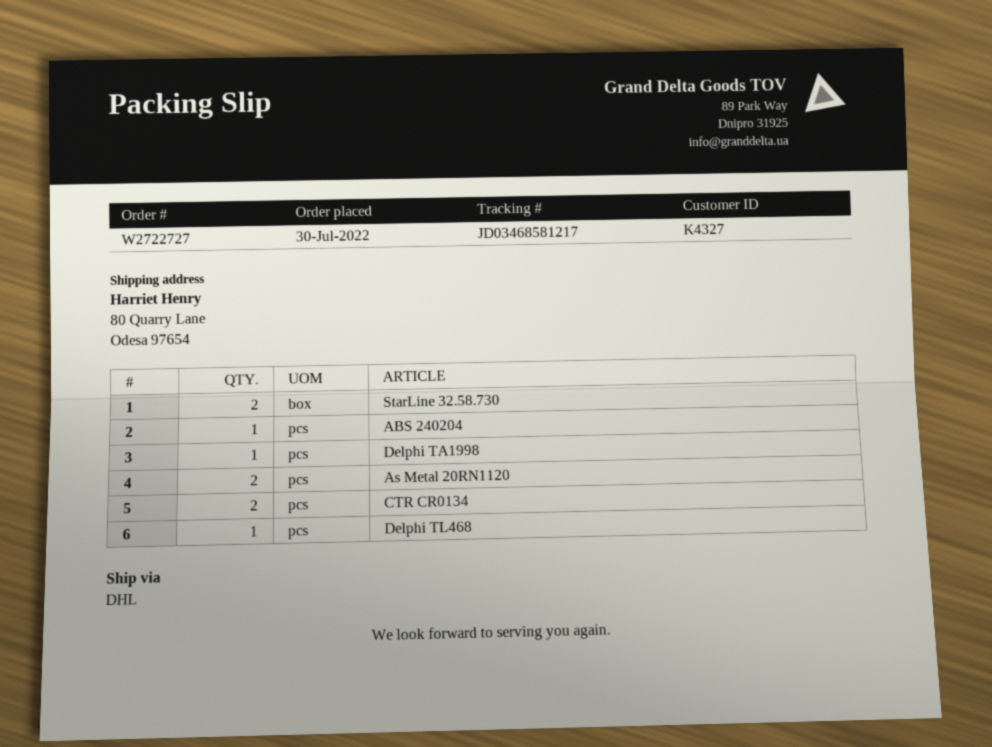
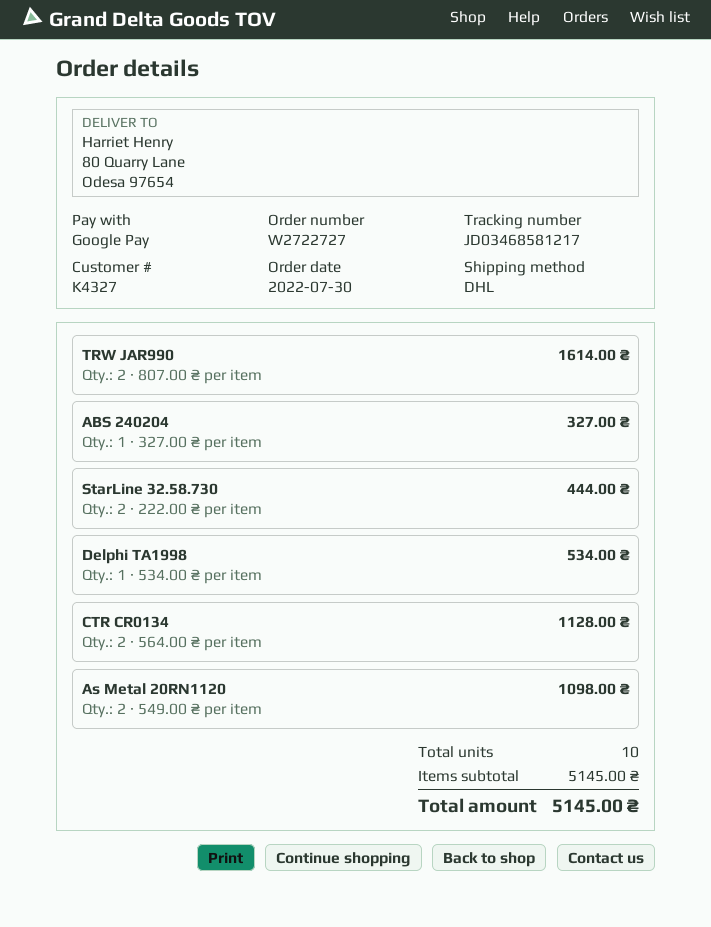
Delphi TL468: 1 -> none
TRW JAR990: none -> 2

